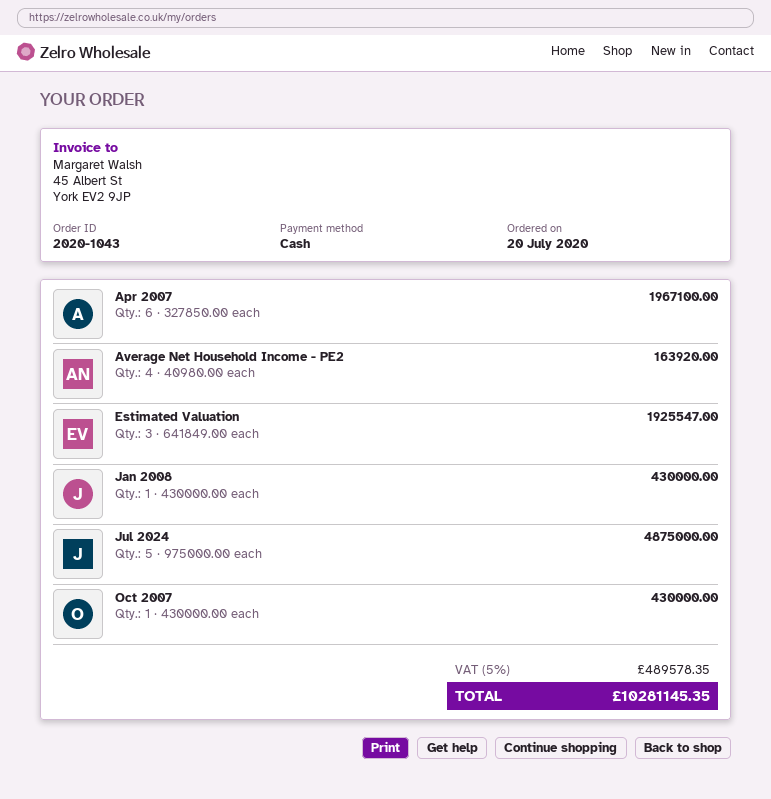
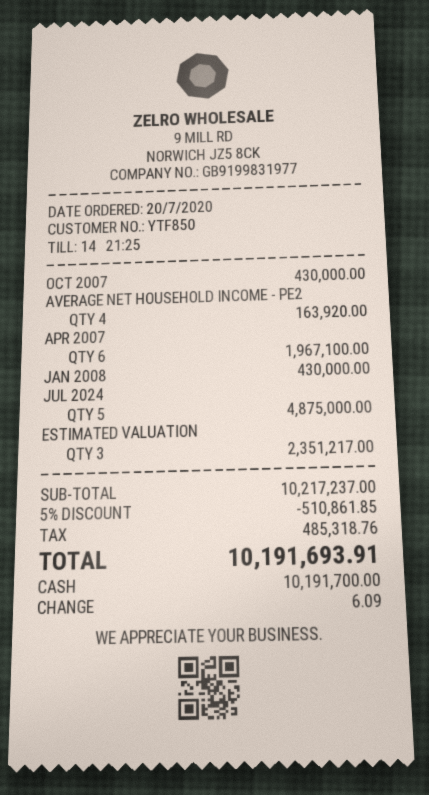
Estimated Valuation: 3 for 1925547.00 -> 3 for 2351217.00
discount: none -> 5% = 510861.85
tax: 489578.35 -> 485318.76
total: 10281145.35 -> 10191693.91

